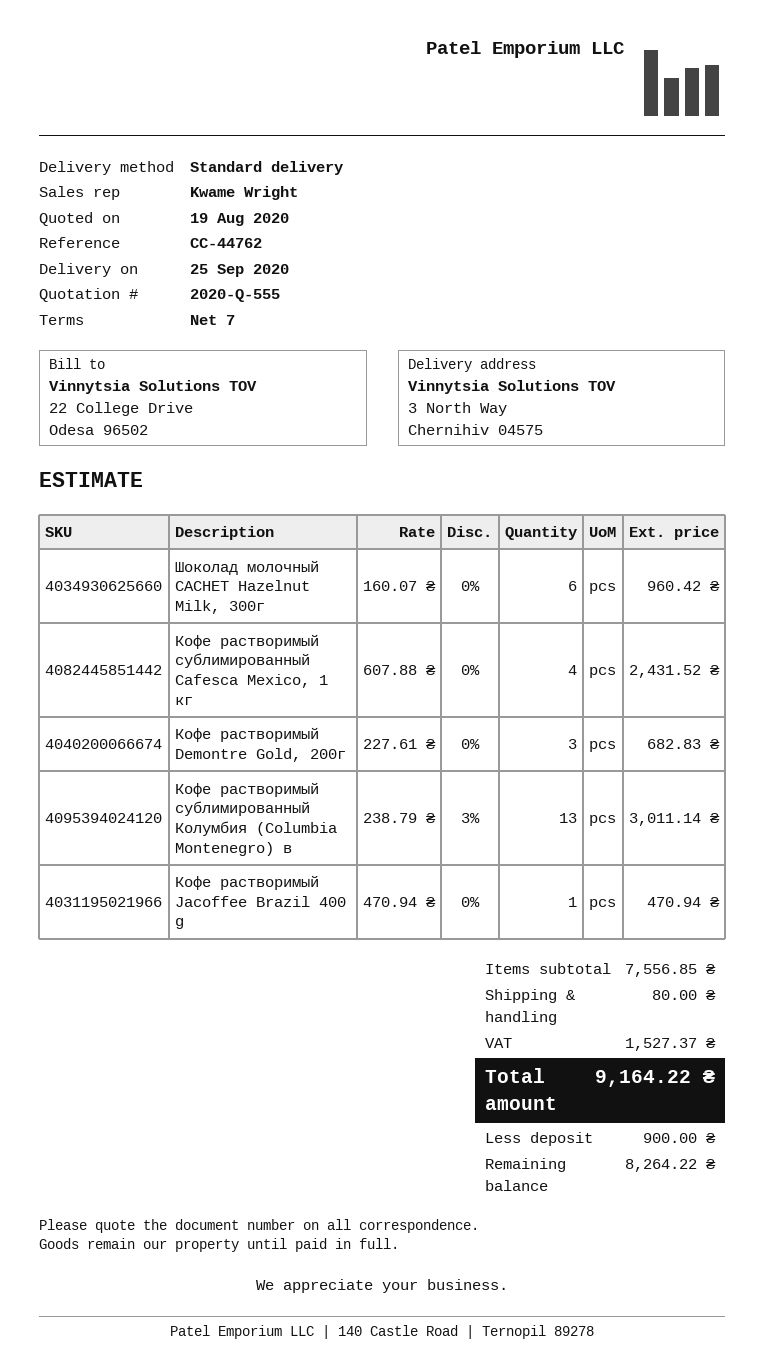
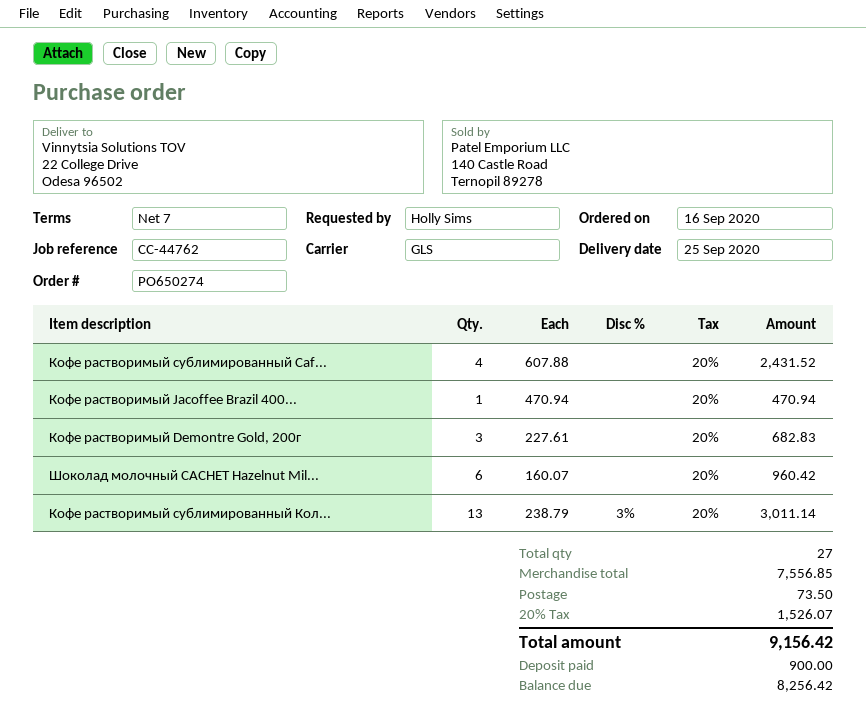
shipping method: standard -> GLS
ship to: 3 North Way, Chernihiv 04575 -> 22 College Drive, Odesa 96502
shipping: 80.00 -> 73.50
tax: 1527.37 -> 1526.07
total: 9164.22 -> 9156.42
balance: 8264.22 -> 8256.42

